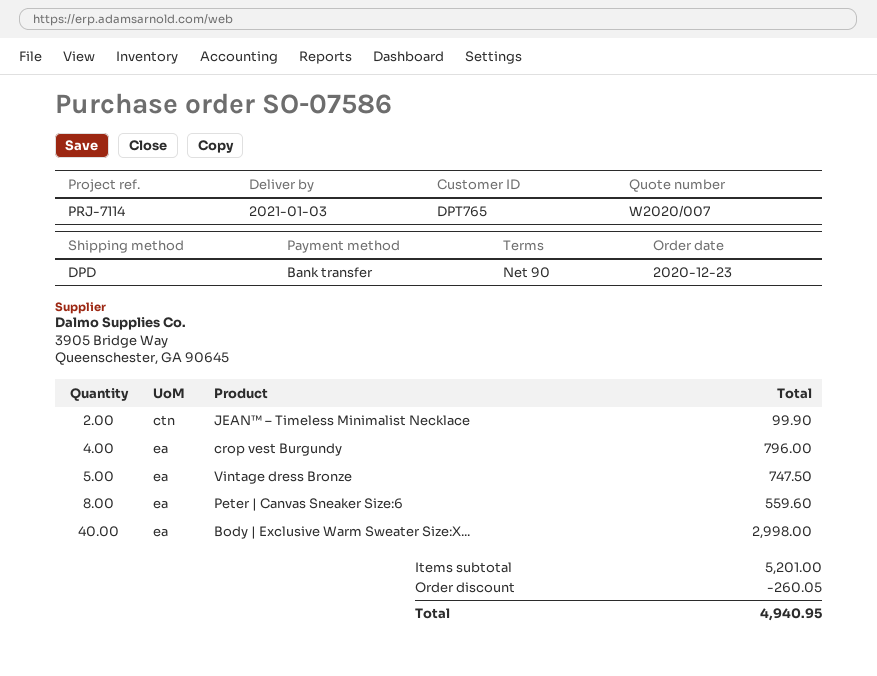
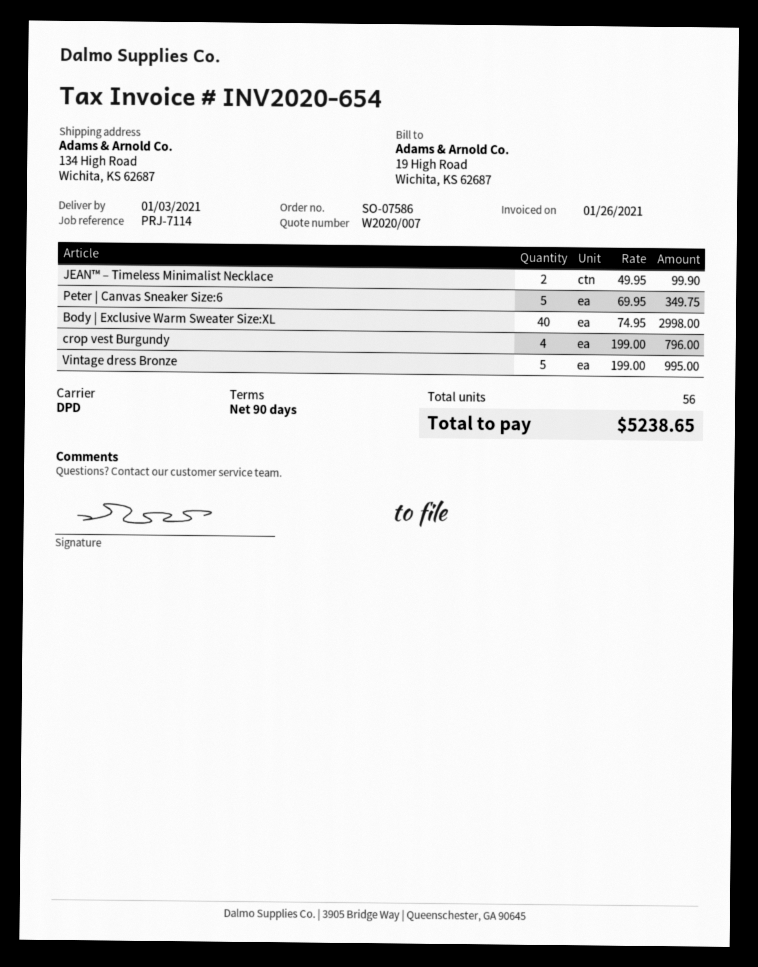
Vintage dress Bronze: 5 for 747.50 -> 5 for 995.00
Peter | Canvas Sneaker Size:6: 8 for 559.60 -> 5 for 349.75
discount: 260.05 -> none
total: 4940.95 -> 5238.65

